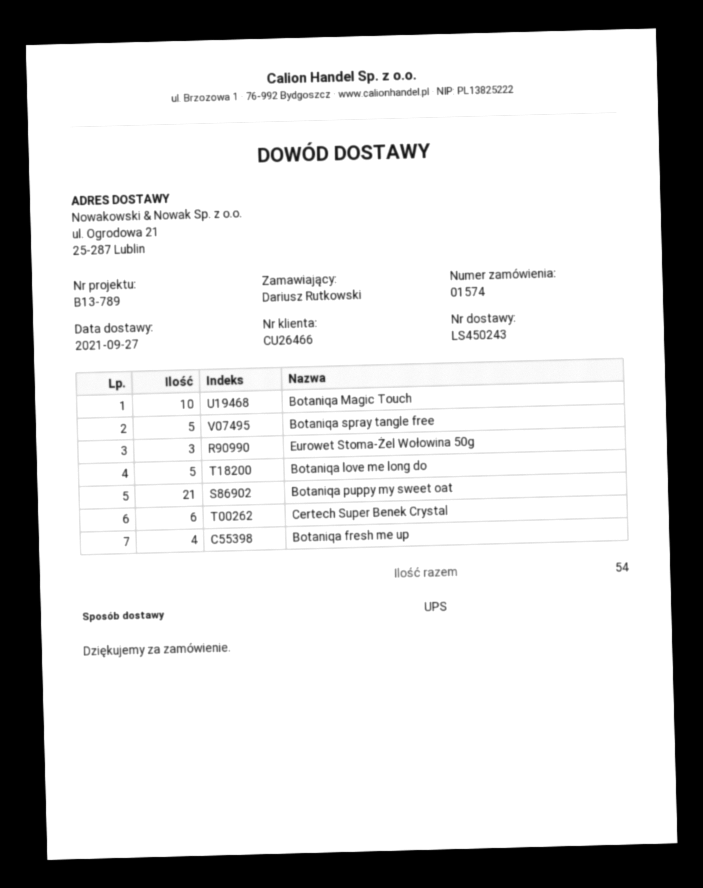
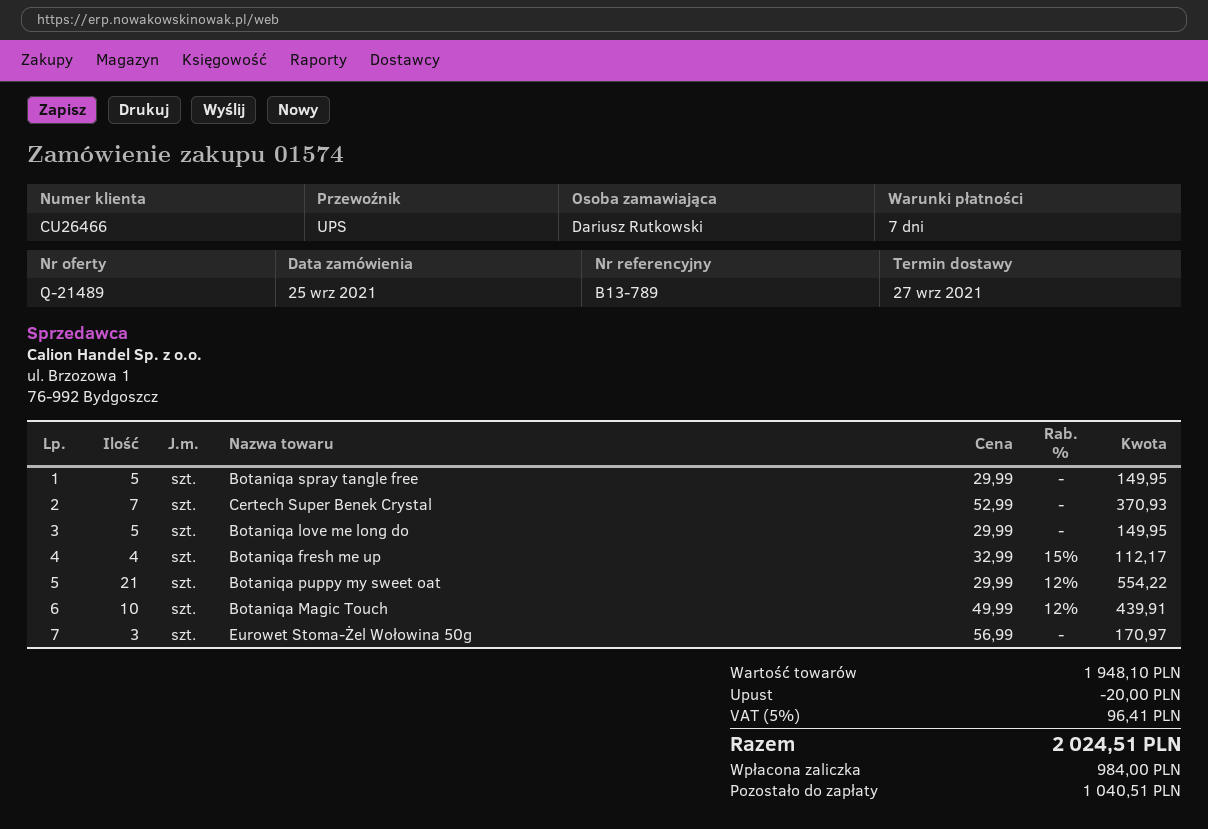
Certech Super Benek Crystal: 6 -> 7

